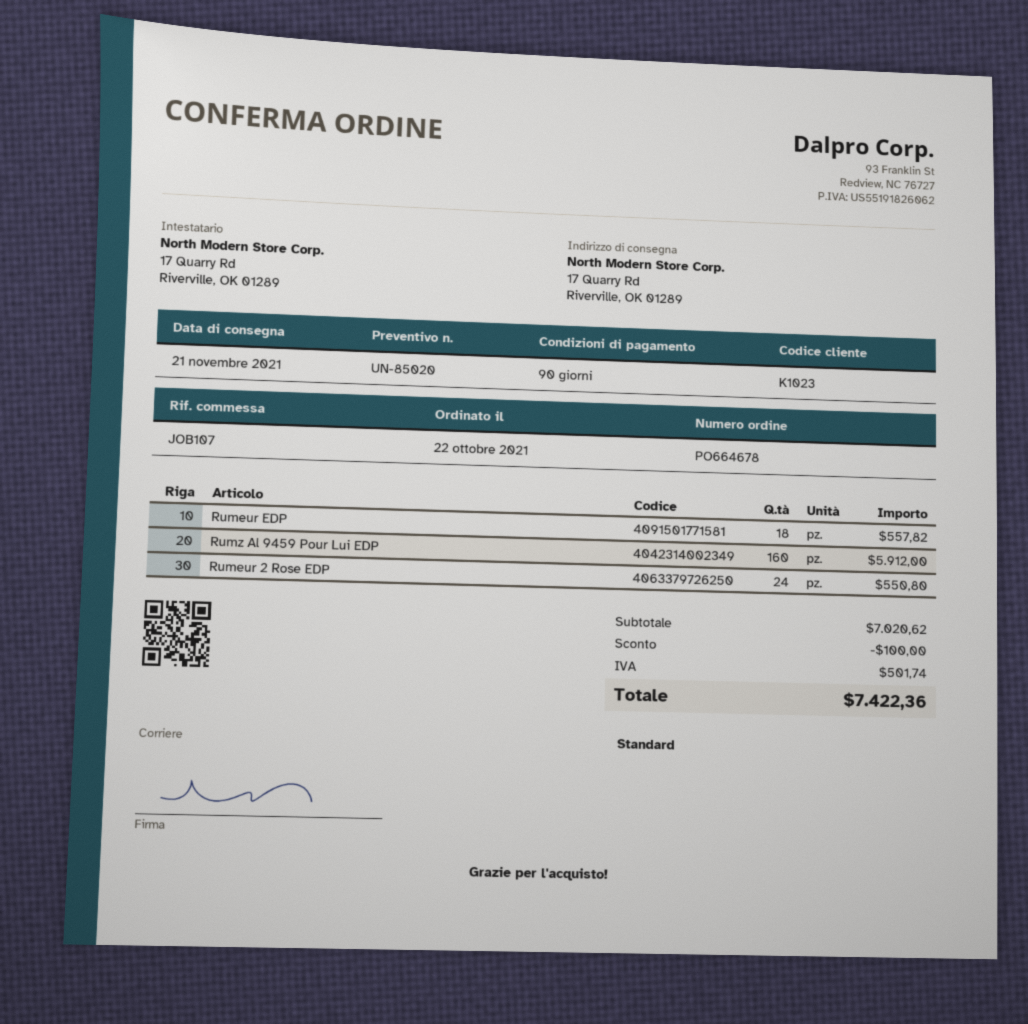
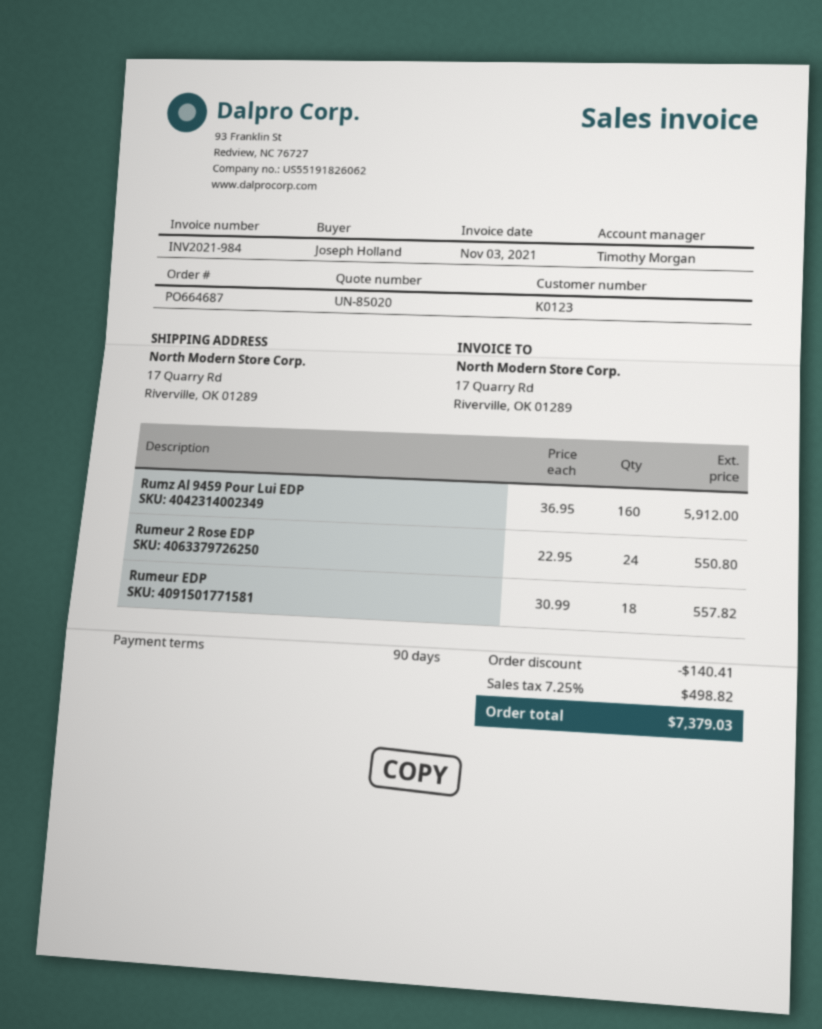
order number: PO664678 -> PO664687
customer number: K1023 -> K0123
discount: 100.00 -> 140.41
tax: 501.74 -> 498.82
total: 7422.36 -> 7379.03

